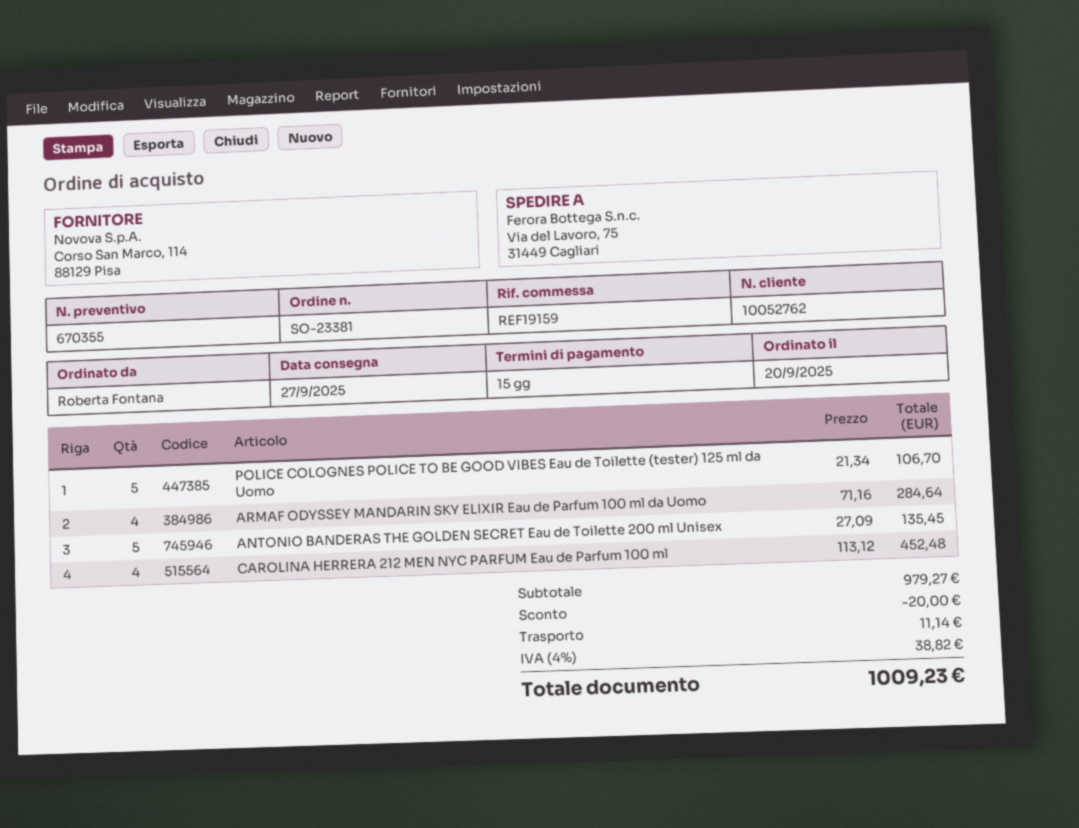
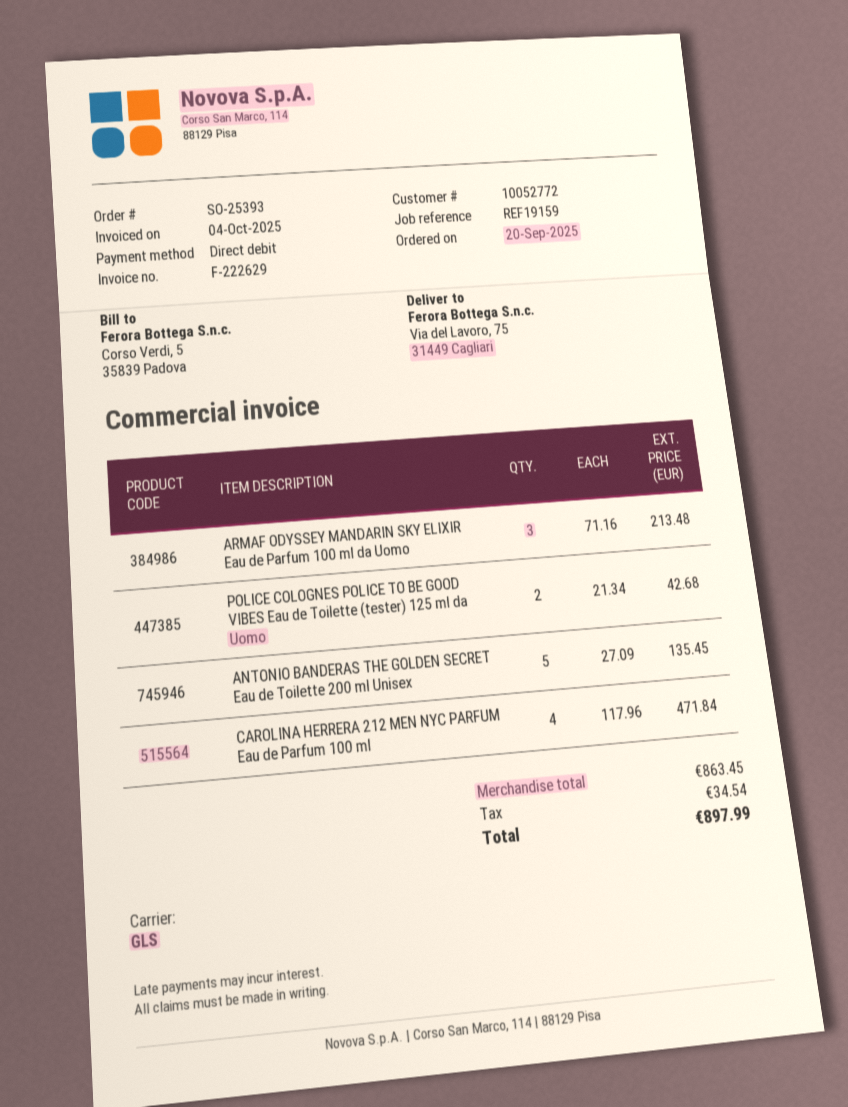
order number: SO-23381 -> SO-25393
customer number: 10052762 -> 10052772
POLICE COLOGNES POLICE TO BE GOOD VIBES Eau de Toilette (tester) 125 ml da Uomo: 5 x 21.34 = 106.70 -> 2 x 21.34 = 42.68
ARMAF ODYSSEY MANDARIN SKY ELIXIR Eau de Parfum 100 ml da Uomo: 4 x 71.16 = 284.64 -> 3 x 71.16 = 213.48
CAROLINA HERRERA 212 MEN NYC PARFUM Eau de Parfum 100 ml: 4 x 113.12 = 452.48 -> 4 x 117.96 = 471.84
subtotal: 979.27 -> 863.45
discount: 20.00 -> none
shipping: 11.14 -> none
tax: 38.82 -> 34.54
total: 1009.23 -> 897.99

